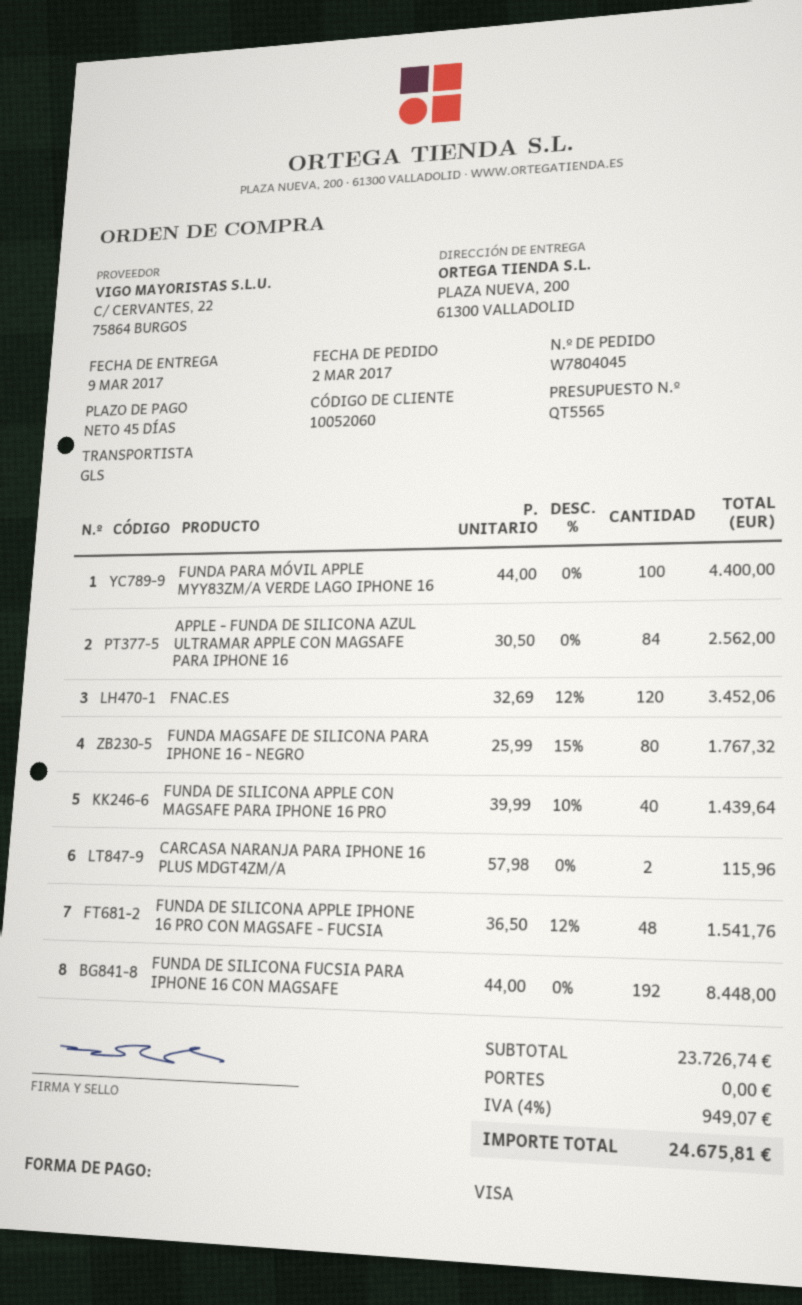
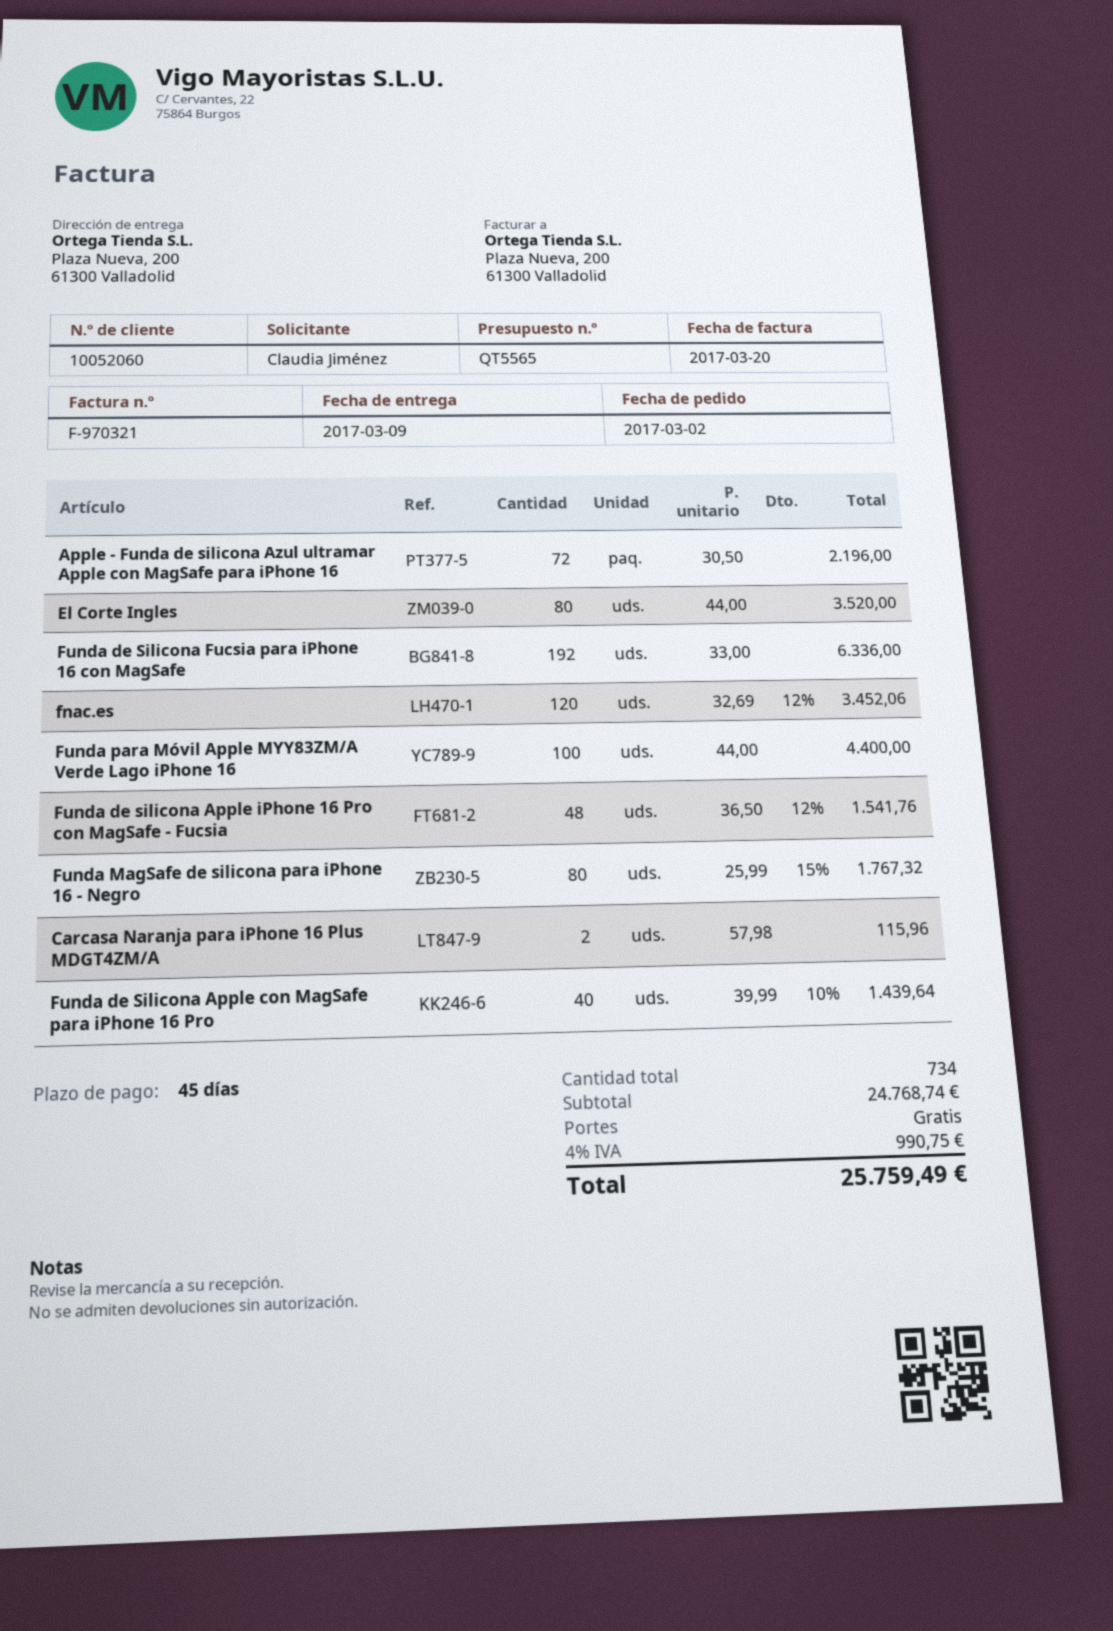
APPLE - FUNDA DE SILICONA AZUL ULTRAMAR APPLE CON MAGSAFE PARA IPHONE 16: 84 x 30.50 = 2562.00 -> 72 x 30.50 = 2196.00
FUNDA DE SILICONA FUCSIA PARA IPHONE 16 CON MAGSAFE: 192 x 44.00 = 8448.00 -> 192 x 33.00 = 6336.00
El Corte Ingles: none -> 80 x 44.00 = 3520.00
subtotal: 23726.74 -> 24768.74
tax: 4% = 949.07 -> 4% = 990.75
total: 24675.81 -> 25759.49

